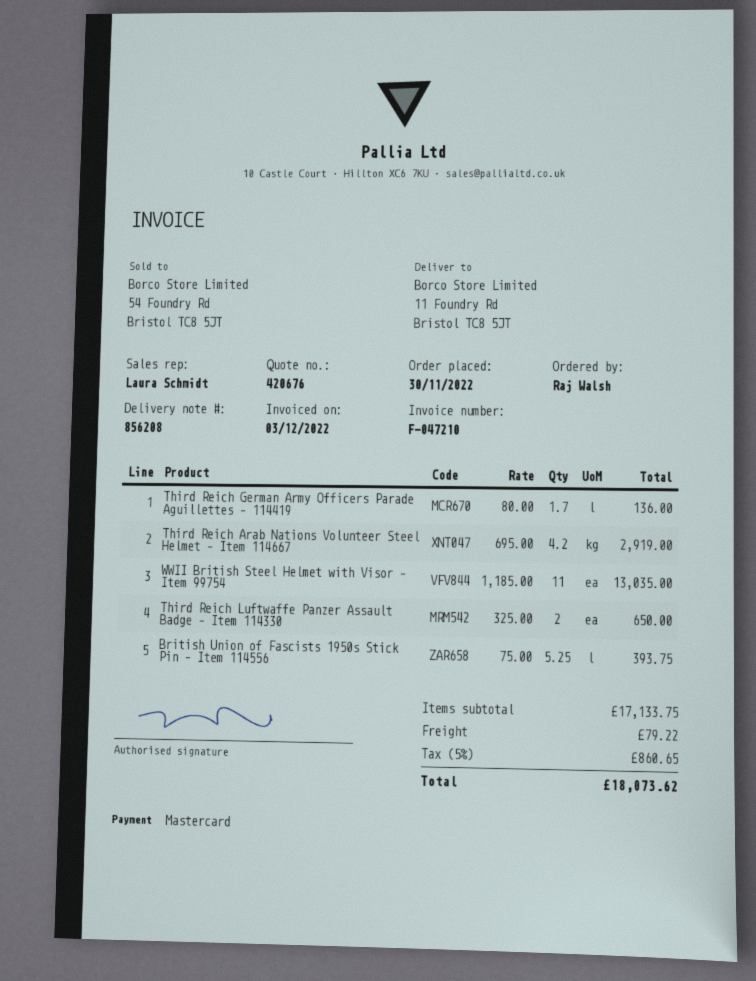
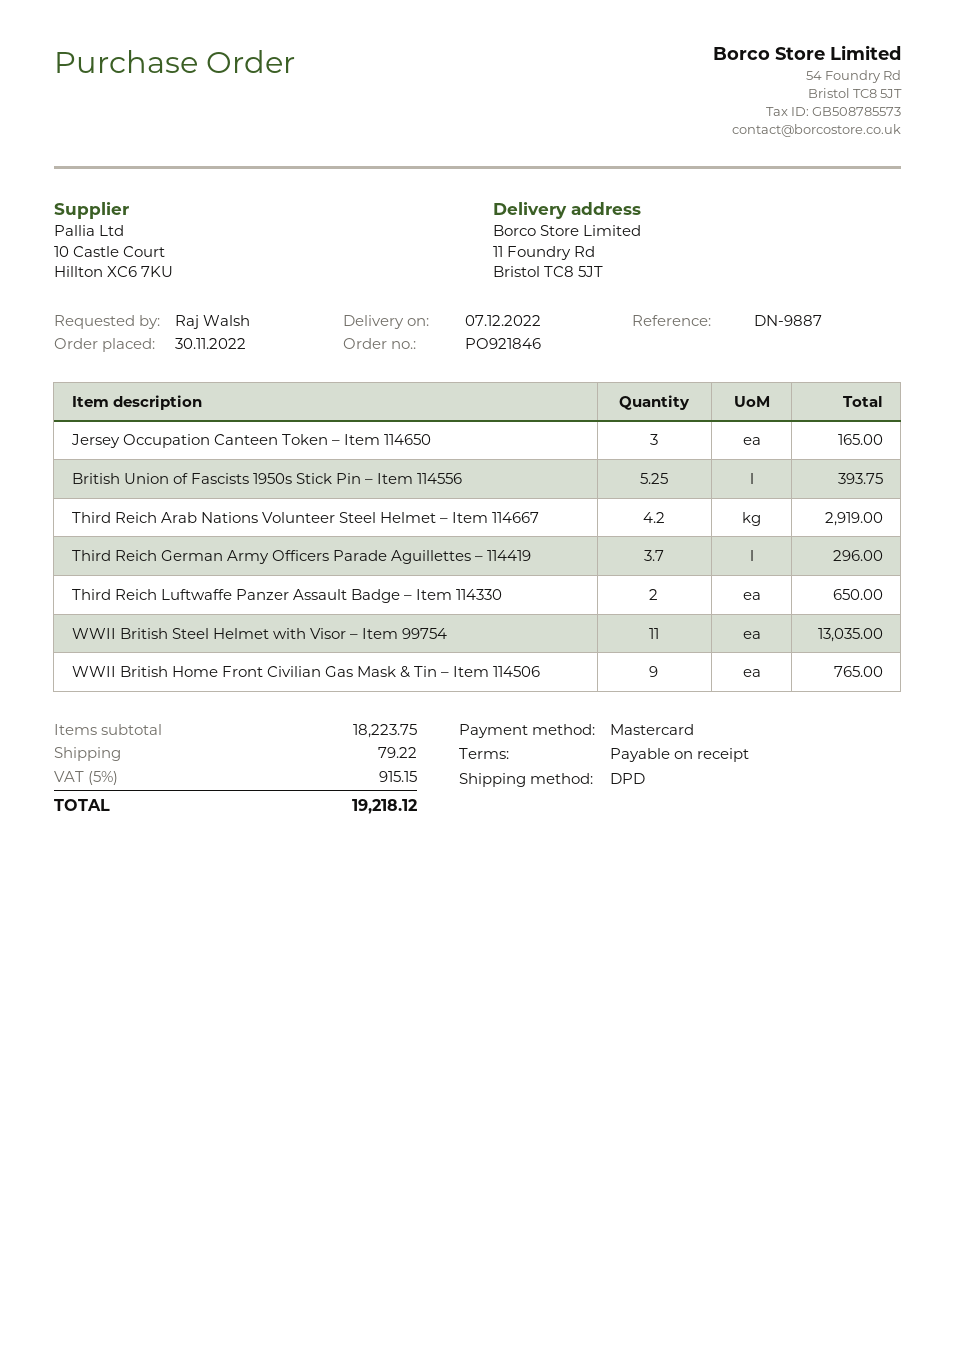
Third Reich German Army Officers Parade Aguillettes – 114419: 1.7 for 136.00 -> 3.7 for 296.00
Jersey Occupation Canteen Token – Item 114650: none -> 3 for 165.00
WWII British Home Front Civilian Gas Mask & Tin – Item 114506: none -> 9 for 765.00
subtotal: 17133.75 -> 18223.75
tax: 5% = 860.65 -> 5% = 915.15
total: 18073.62 -> 19218.12

